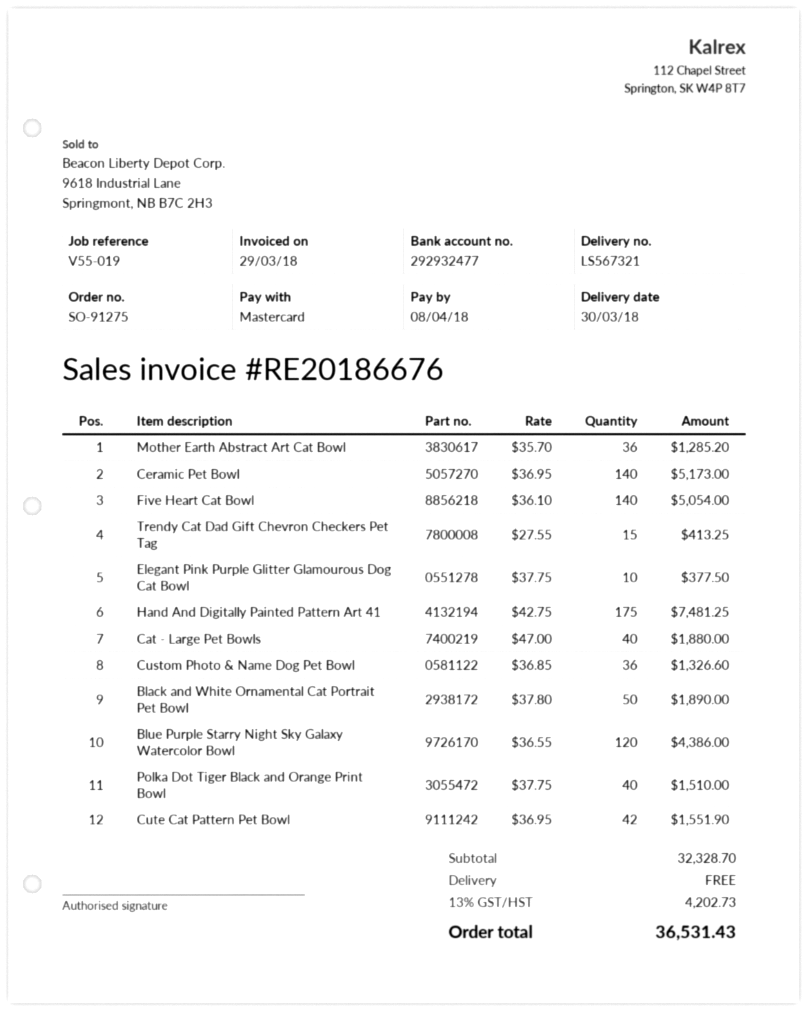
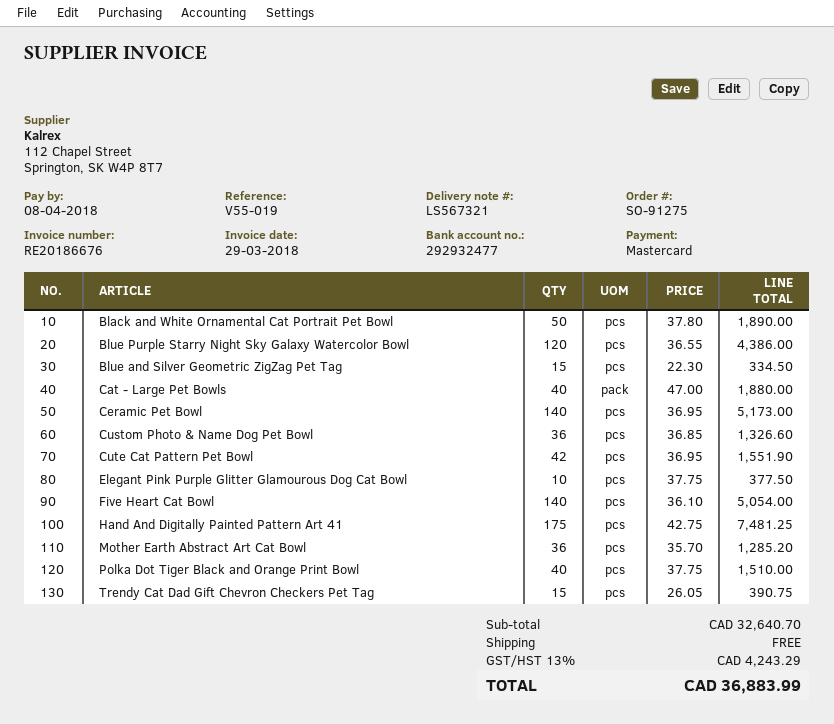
Trendy Cat Dad Gift Chevron Checkers Pet Tag: 15 x 27.55 = 413.25 -> 15 x 26.05 = 390.75
Blue and Silver Geometric ZigZag Pet Tag: none -> 15 x 22.30 = 334.50
subtotal: 32328.70 -> 32640.70
tax: 13% = 4202.73 -> 13% = 4243.29
total: 36531.43 -> 36883.99

